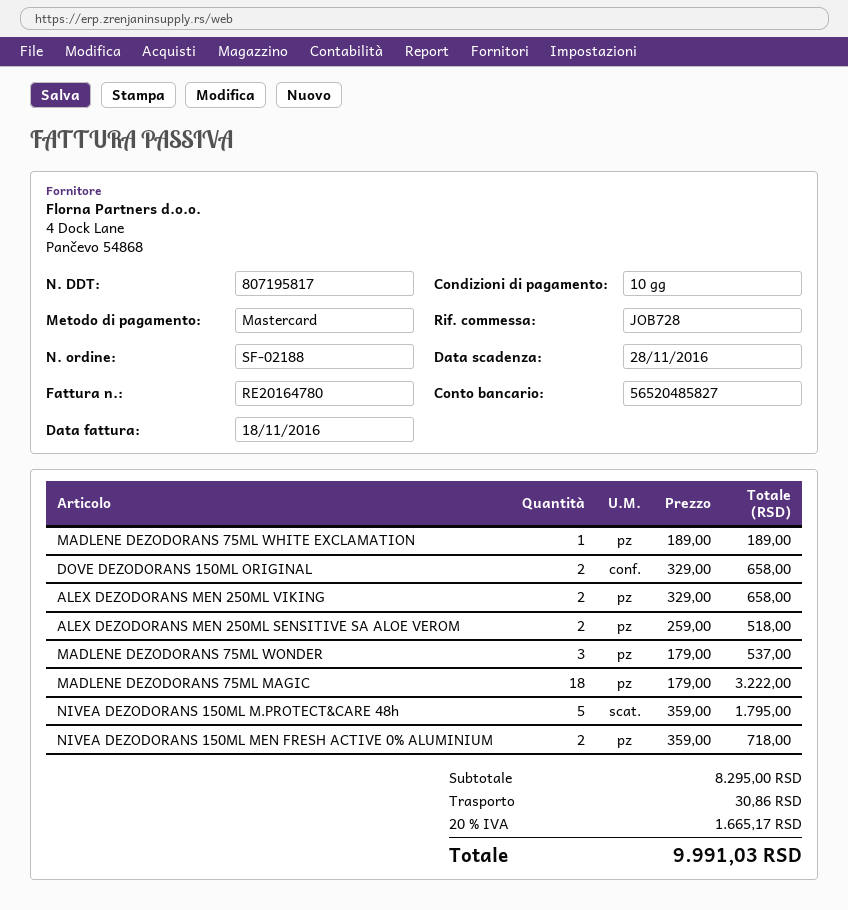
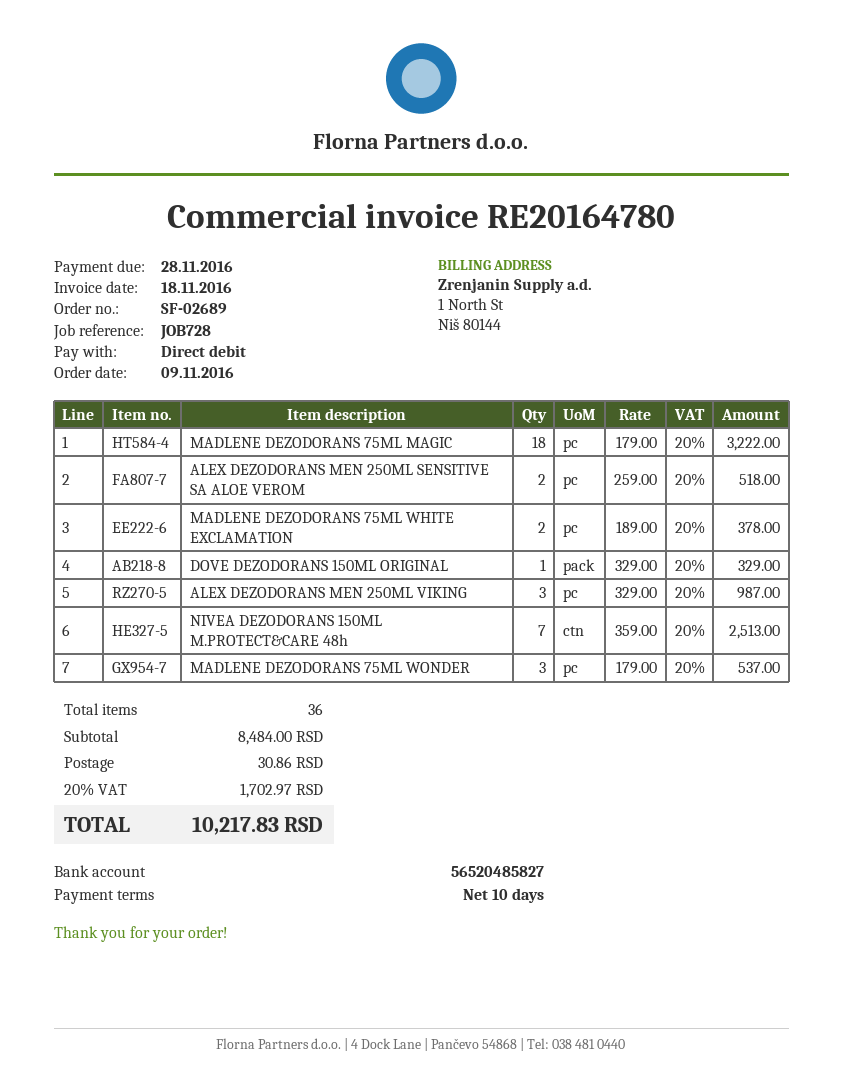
order number: SF-02188 -> SF-02689
payment method: Mastercard -> direct debit
MADLENE DEZODORANS 75ML WHITE EXCLAMATION: 1 x 189.00 = 189.00 -> 2 x 189.00 = 378.00
DOVE DEZODORANS 150ML ORIGINAL: 2 x 329.00 = 658.00 -> 1 x 329.00 = 329.00
ALEX DEZODORANS MEN 250ML VIKING: 2 x 329.00 = 658.00 -> 3 x 329.00 = 987.00
NIVEA DEZODORANS 150ML M.PROTECT&CARE 48h: 5 x 359.00 = 1795.00 -> 7 x 359.00 = 2513.00
NIVEA DEZODORANS 150ML MEN FRESH ACTIVE 0% ALUMINIUM: 2 x 359.00 = 718.00 -> none
subtotal: 8295.00 -> 8484.00
tax: 20% = 1665.17 -> 20% = 1702.97
total: 9991.03 -> 10217.83

